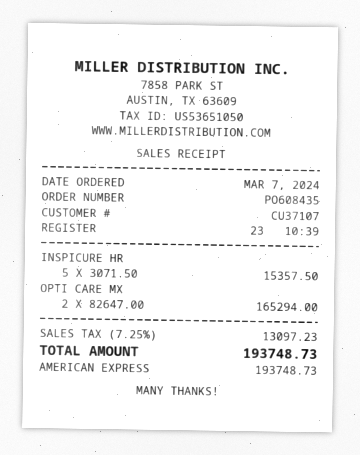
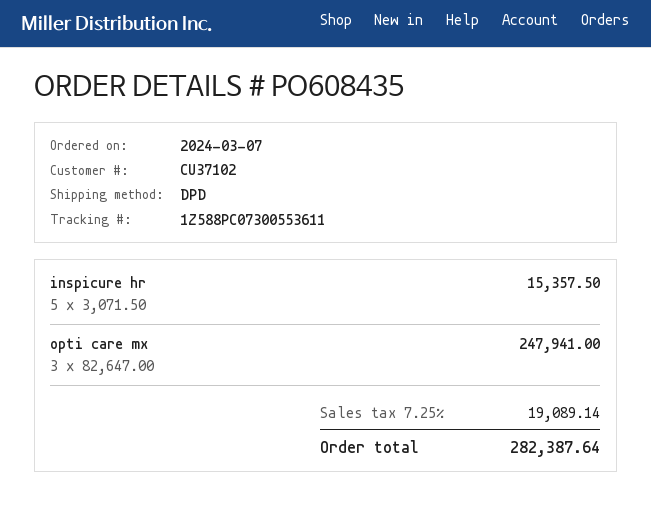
customer number: CU37107 -> CU37102
OPTI CARE MX: 2 x 82647.00 = 165294.00 -> 3 x 82647.00 = 247941.00
tax: 7.25% = 13097.23 -> 7.25% = 19089.14
total: 193748.73 -> 282387.64

